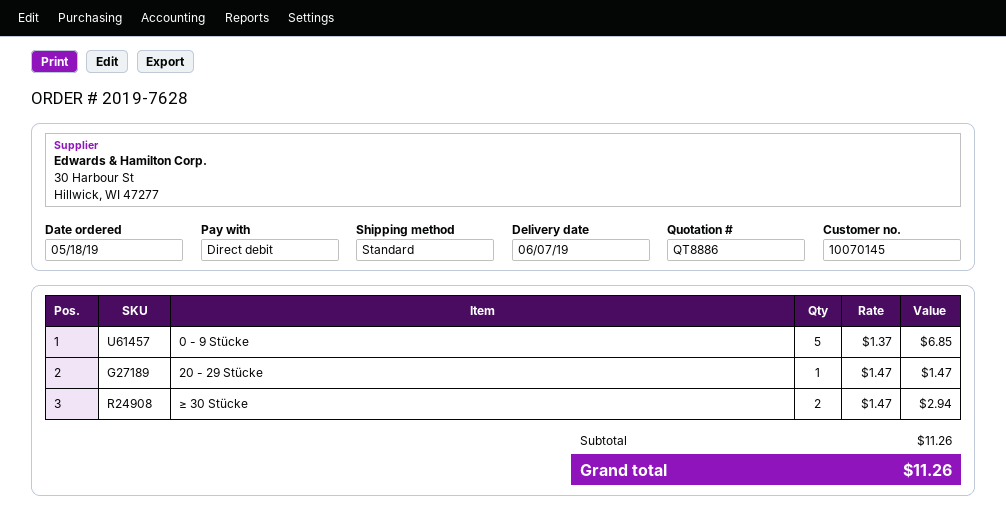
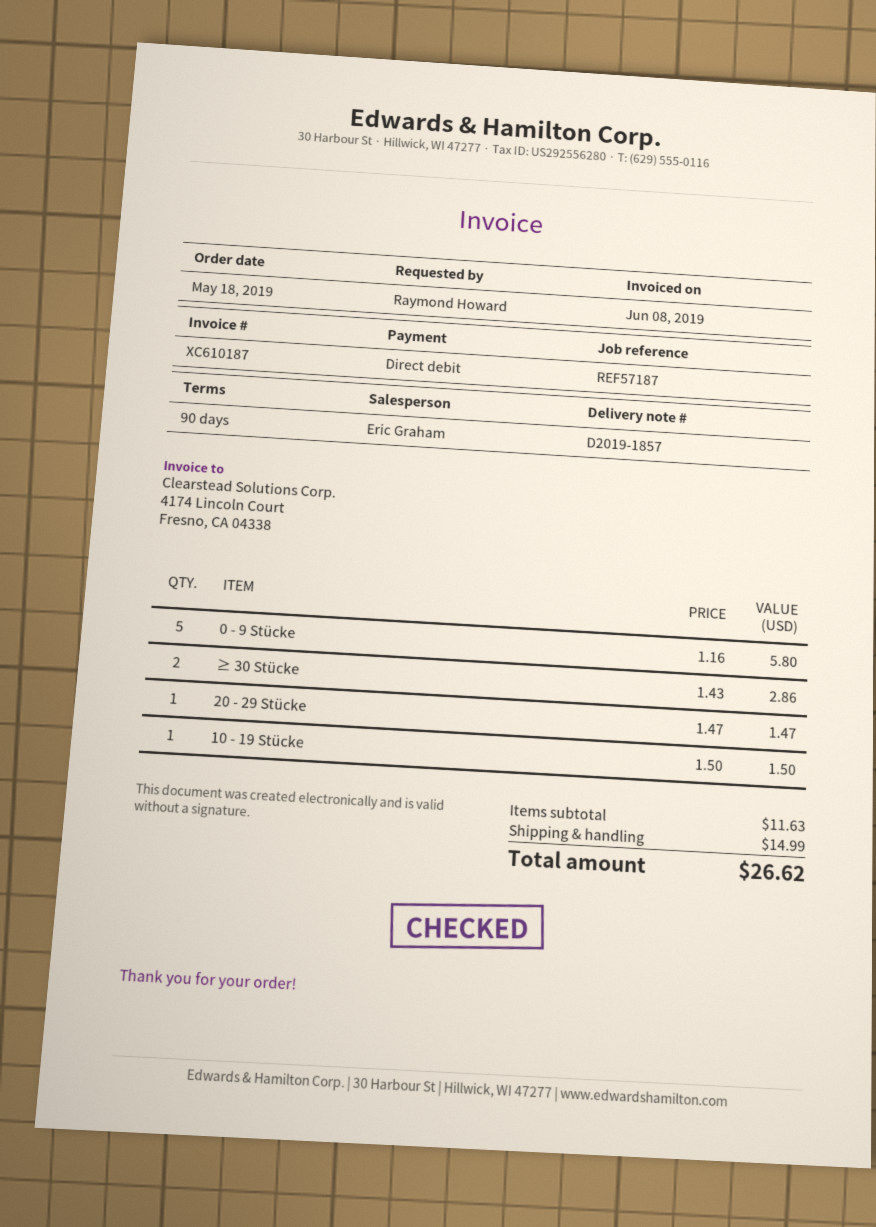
0 - 9 Stücke: 5 x 1.37 = 6.85 -> 5 x 1.16 = 5.80
≥ 30 Stücke: 2 x 1.47 = 2.94 -> 2 x 1.43 = 2.86
10 - 19 Stücke: none -> 1 x 1.50 = 1.50
subtotal: 11.26 -> 11.63
shipping: none -> 14.99
total: 11.26 -> 26.62

